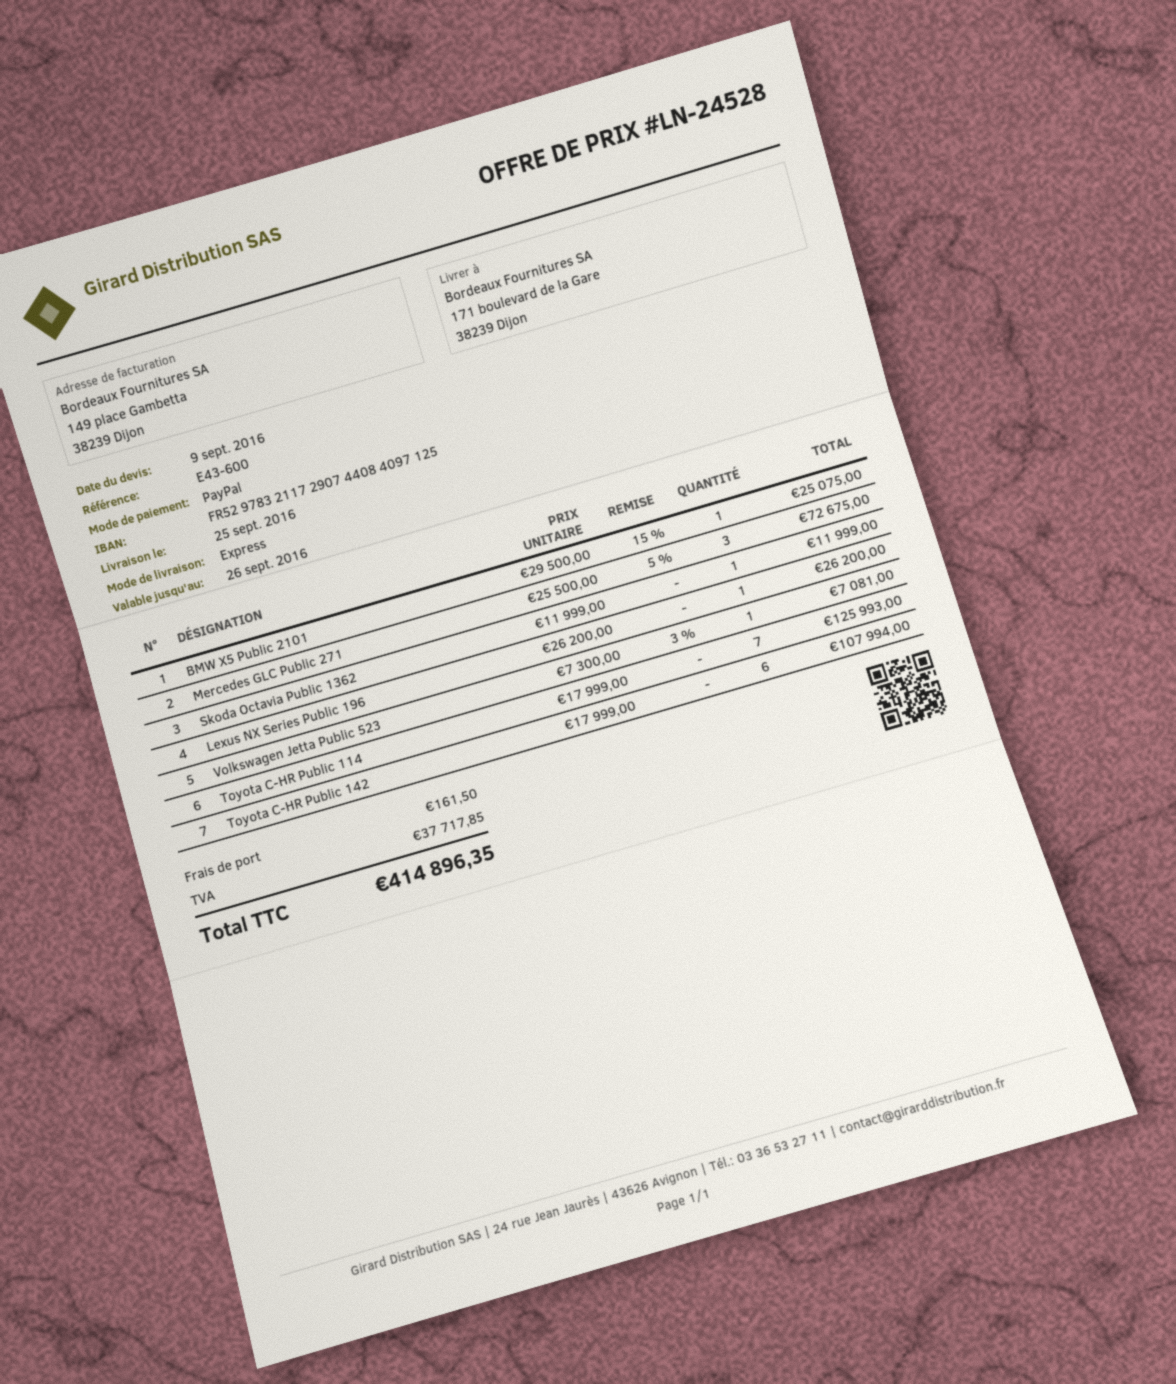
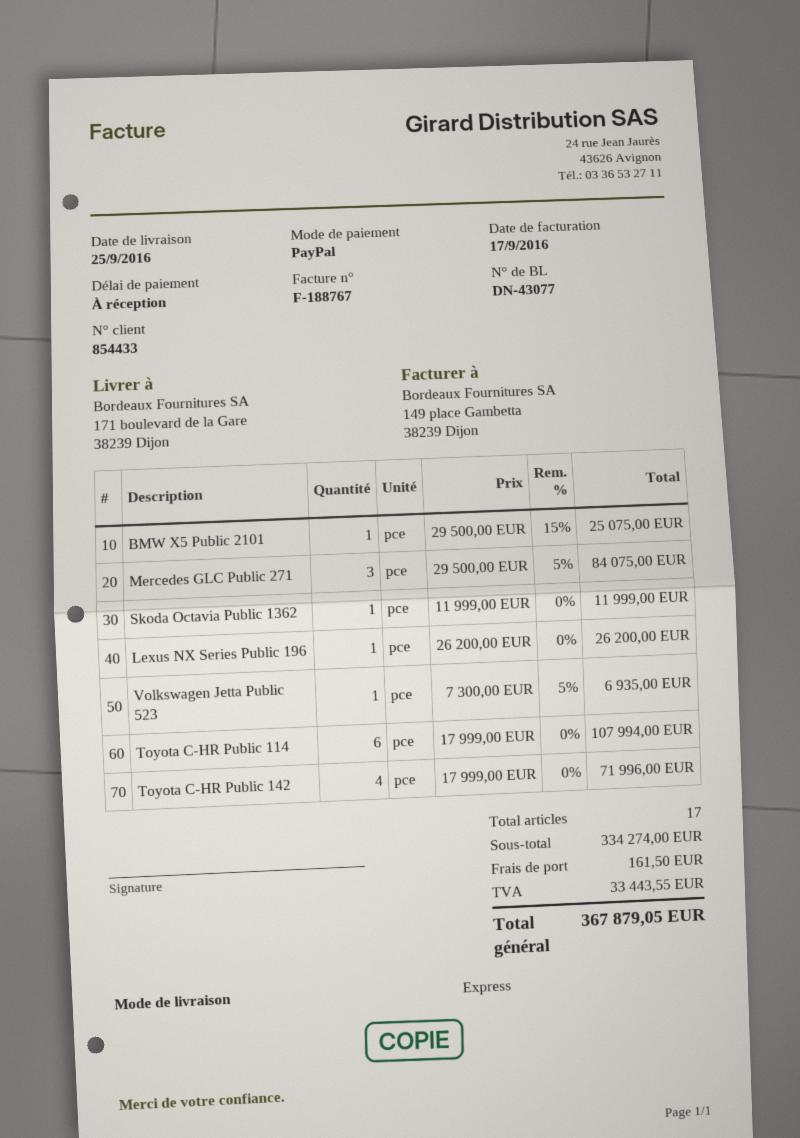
Mercedes GLC Public 271: 3 x 25500.00 - 5% = 72675.00 -> 3 x 29500.00 - 5% = 84075.00
Volkswagen Jetta Public 523: 1 x 7300.00 - 3% = 7081.00 -> 1 x 7300.00 - 5% = 6935.00
Toyota C-HR Public 114: 7 x 17999.00 = 125993.00 -> 6 x 17999.00 = 107994.00
Toyota C-HR Public 142: 6 x 17999.00 = 107994.00 -> 4 x 17999.00 = 71996.00
tax: 37717.85 -> 33443.55
total: 414896.35 -> 367879.05

